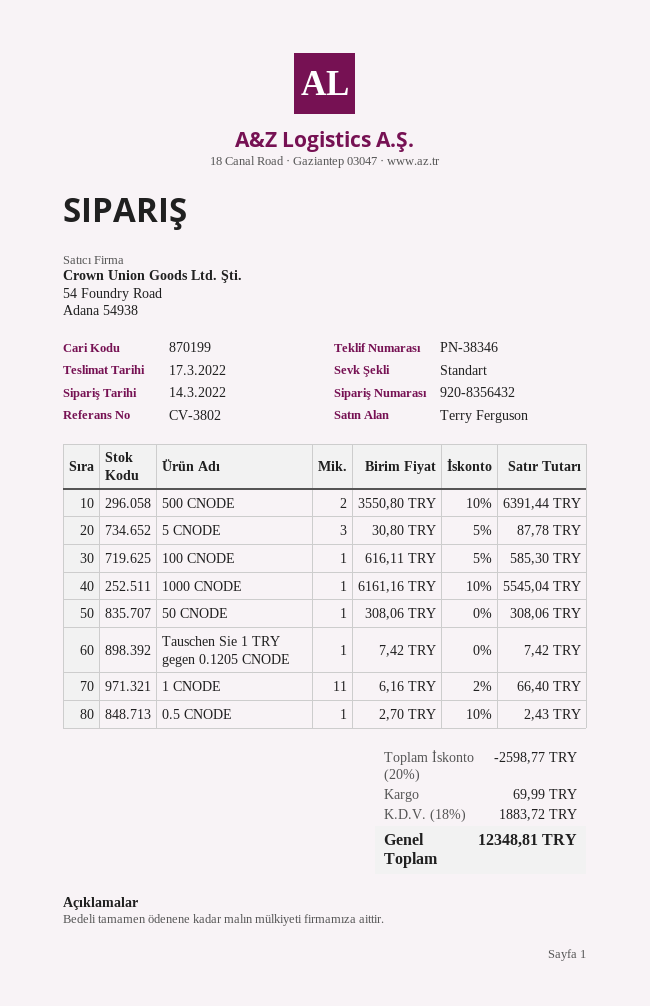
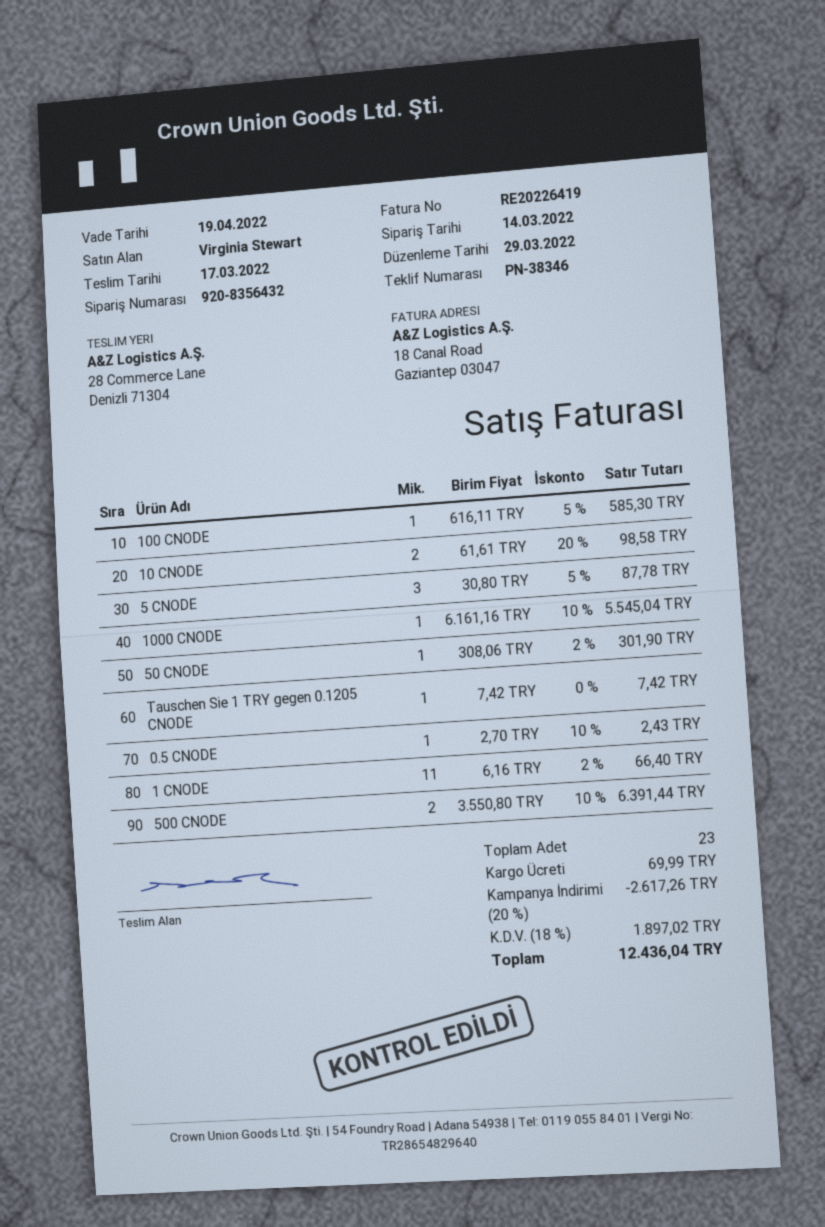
ordered by: Terry Ferguson -> Virginia Stewart
50 CNODE: 1 x 308.06 = 308.06 -> 1 x 308.06 - 2% = 301.90
10 CNODE: none -> 2 x 61.61 - 20% = 98.58
discount: 20% = 2598.77 -> 20% = 2617.26
tax: 18% = 1883.72 -> 18% = 1897.02
total: 12348.81 -> 12436.04

